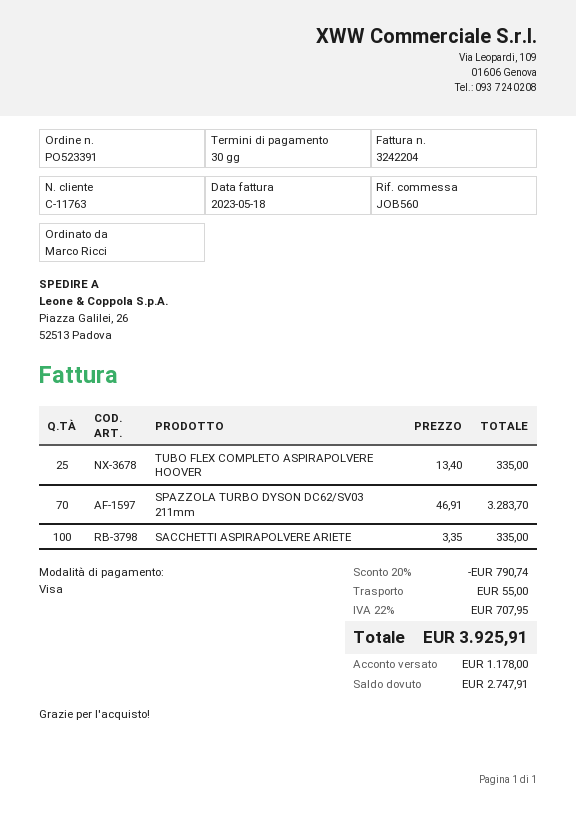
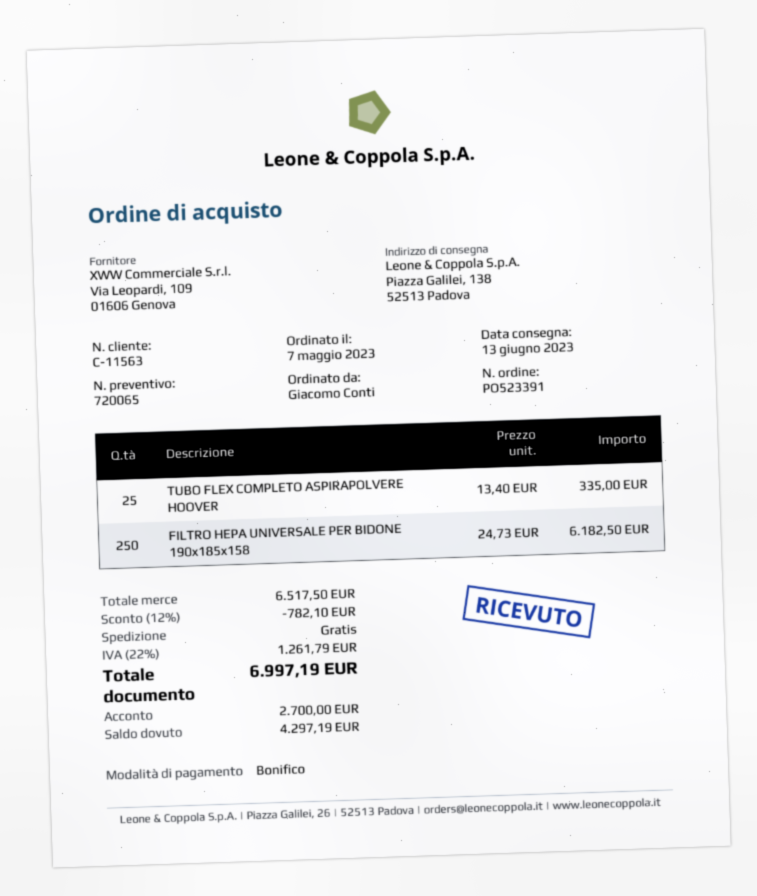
customer number: C-11763 -> C-11563
ordered by: Marco Ricci -> Giacomo Conti
payment method: Visa -> bank transfer
ship to: Piazza Galilei, 26, 52513 Padova -> Piazza Galilei, 138, 52513 Padova
SPAZZOLA TURBO DYSON DC62/SV03 211mm: 70 x 46.91 = 3283.70 -> none
SACCHETTI ASPIRAPOLVERE ARIETE: 100 x 3.35 = 335.00 -> none
FILTRO HEPA UNIVERSALE PER BIDONE 190x185x158: none -> 250 x 24.73 = 6182.50
discount: 20% = 790.74 -> 12% = 782.10
shipping: 55.00 -> 0.00
tax: 22% = 707.95 -> 22% = 1261.79
total: 3925.91 -> 6997.19
deposit: 1178.00 -> 2700.00
balance: 2747.91 -> 4297.19

